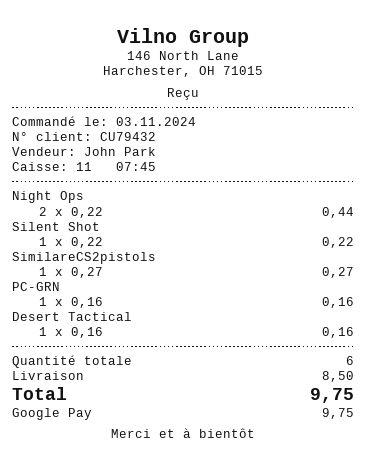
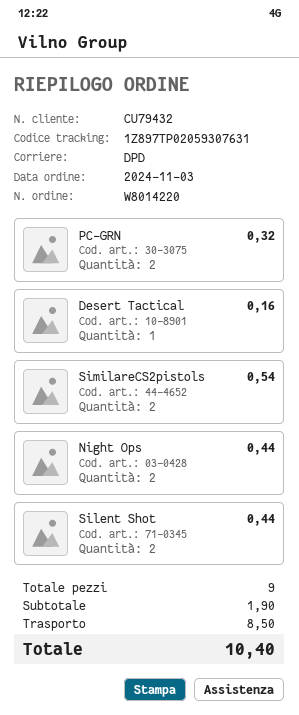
Silent Shot: 1 for 0.22 -> 2 for 0.44
SimilareCS2pistols: 1 for 0.27 -> 2 for 0.54
PC-GRN: 1 for 0.16 -> 2 for 0.32
total quantity: 6 -> 9
total: 9.75 -> 10.40

